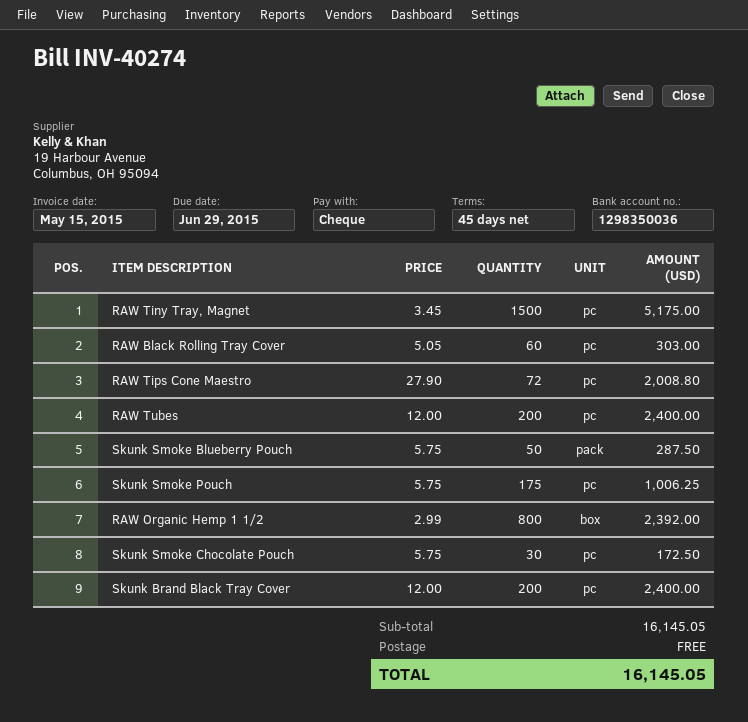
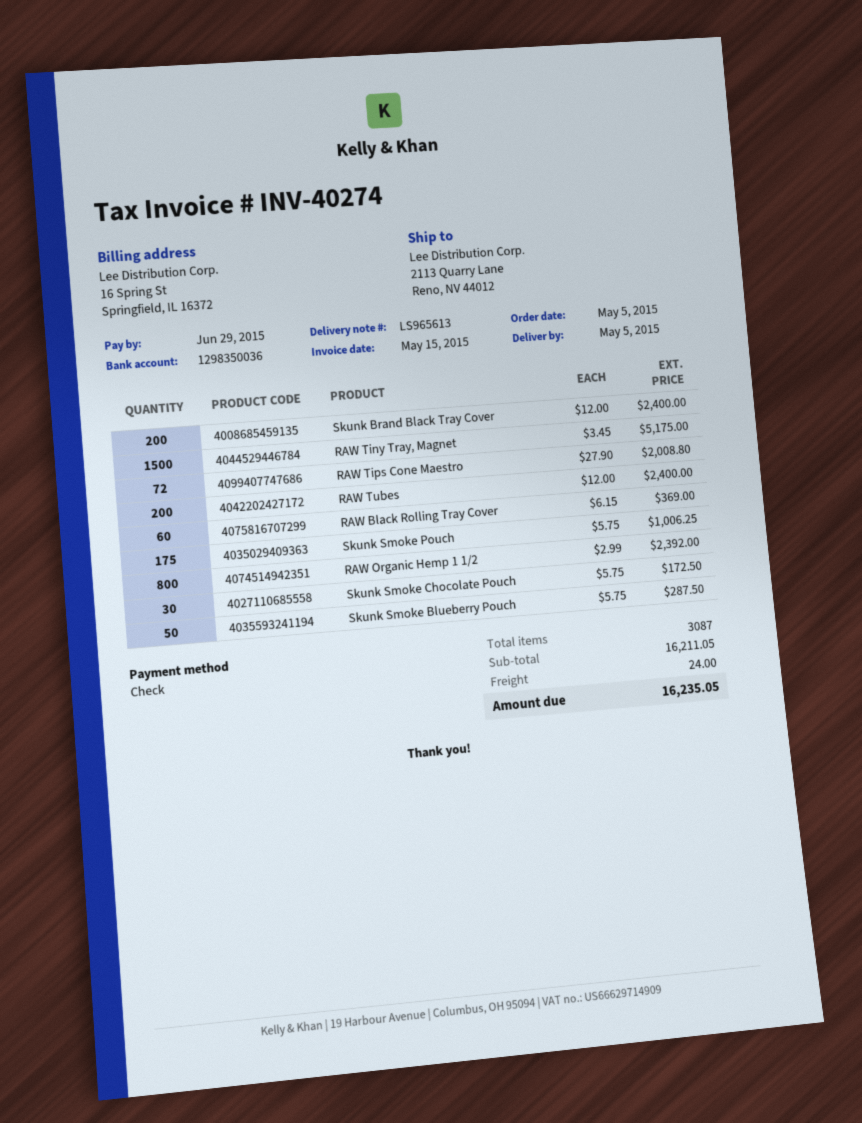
RAW Black Rolling Tray Cover: 60 x 5.05 = 303.00 -> 60 x 6.15 = 369.00
subtotal: 16145.05 -> 16211.05
shipping: 0.00 -> 24.00
total: 16145.05 -> 16235.05

